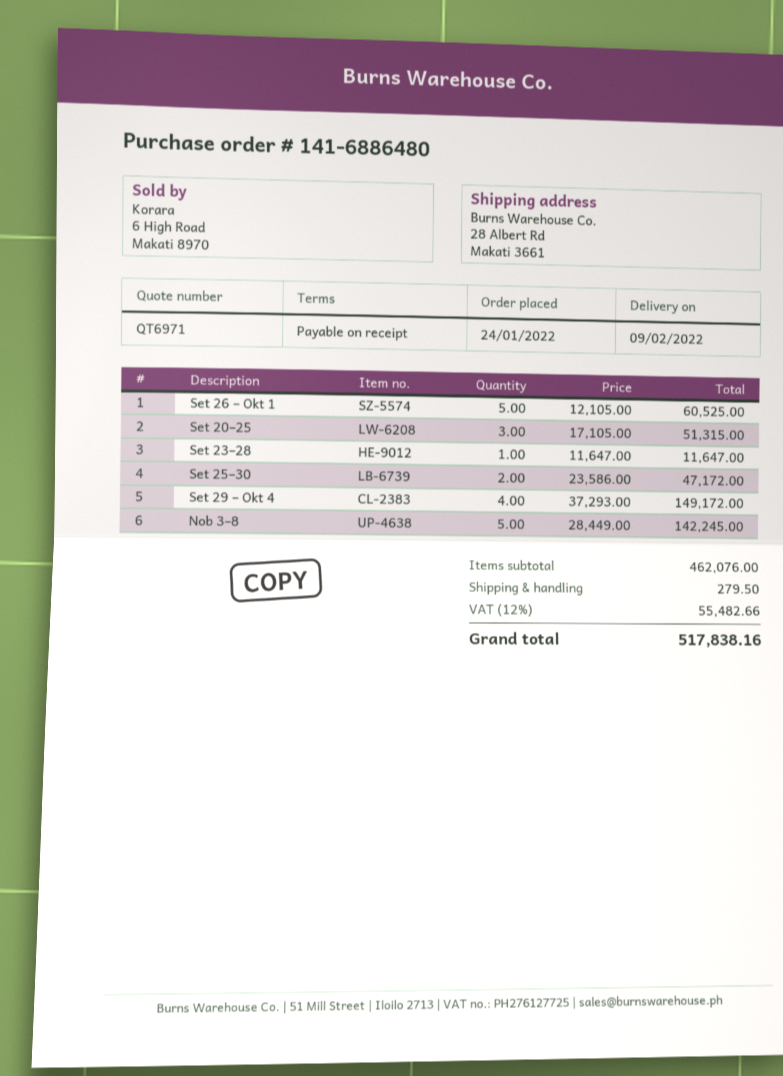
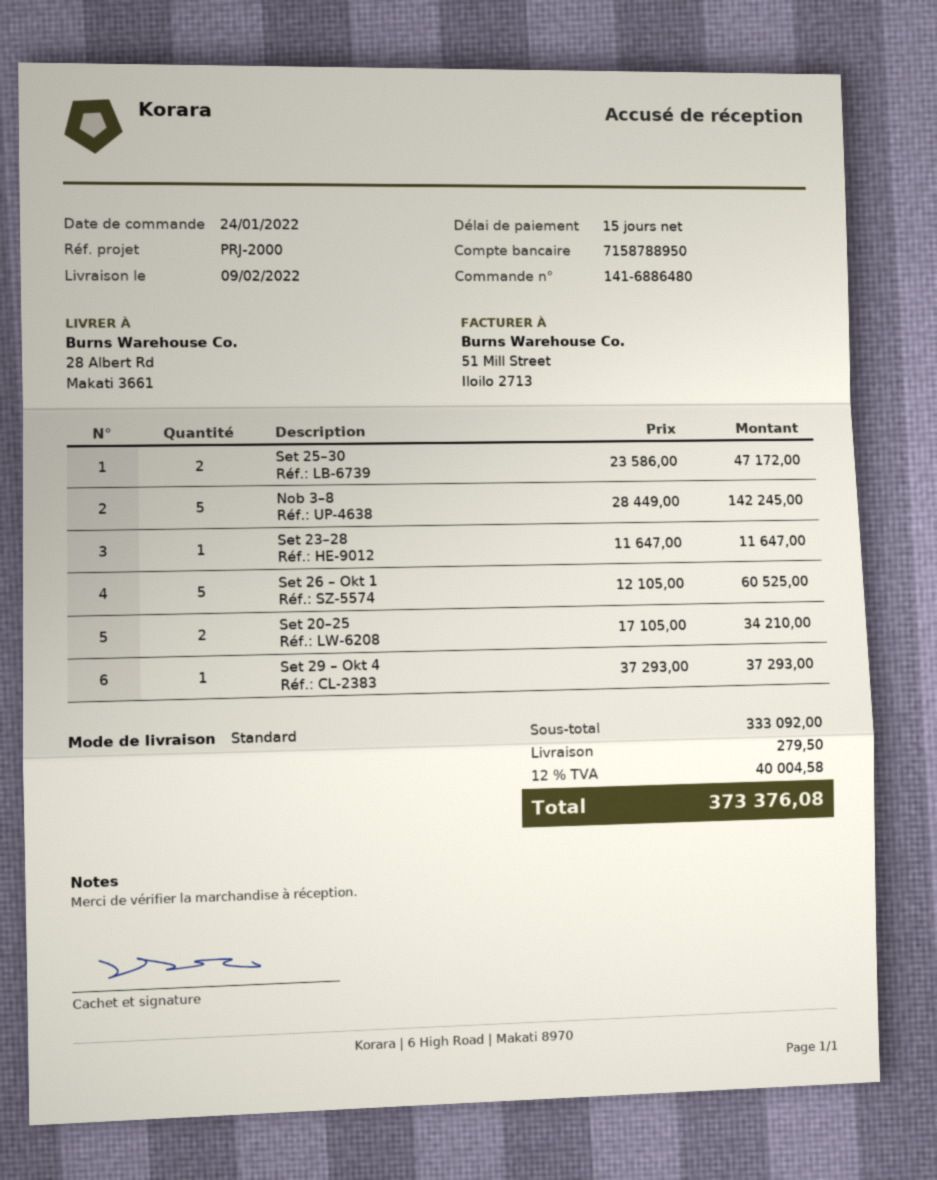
payment terms: on receipt -> 15 days
Set 20–25: 3 x 17105.00 = 51315.00 -> 2 x 17105.00 = 34210.00
Set 29 – Okt 4: 4 x 37293.00 = 149172.00 -> 1 x 37293.00 = 37293.00
subtotal: 462076.00 -> 333092.00
tax: 12% = 55482.66 -> 12% = 40004.58
total: 517838.16 -> 373376.08

